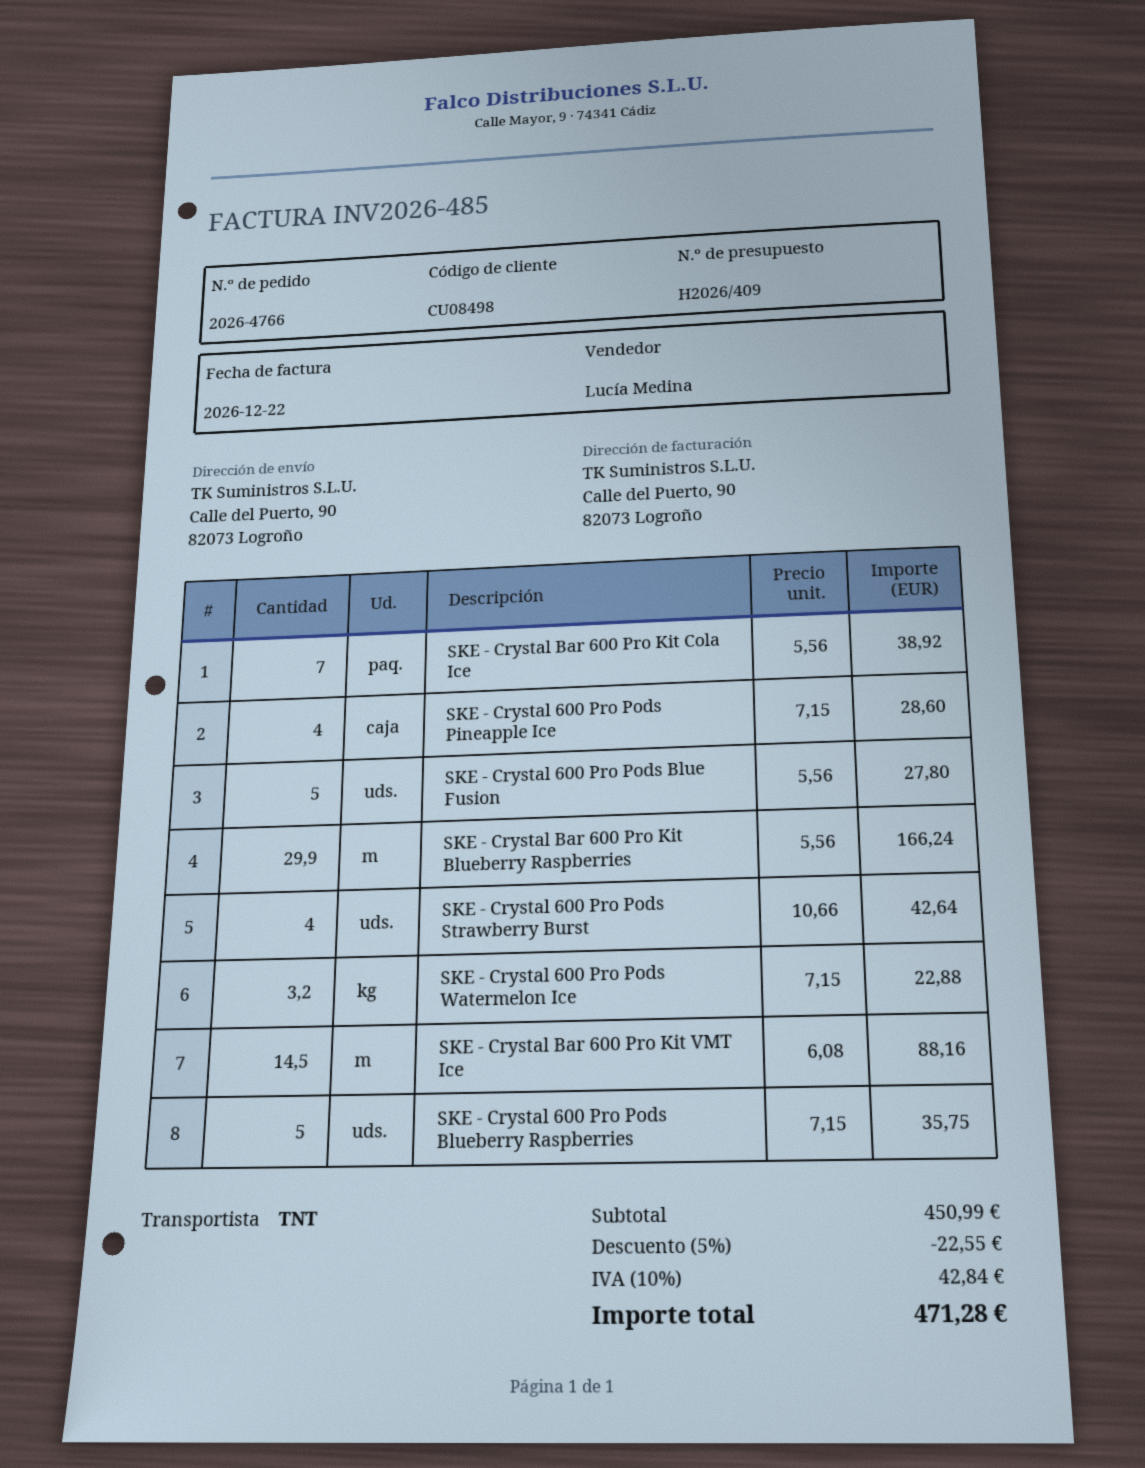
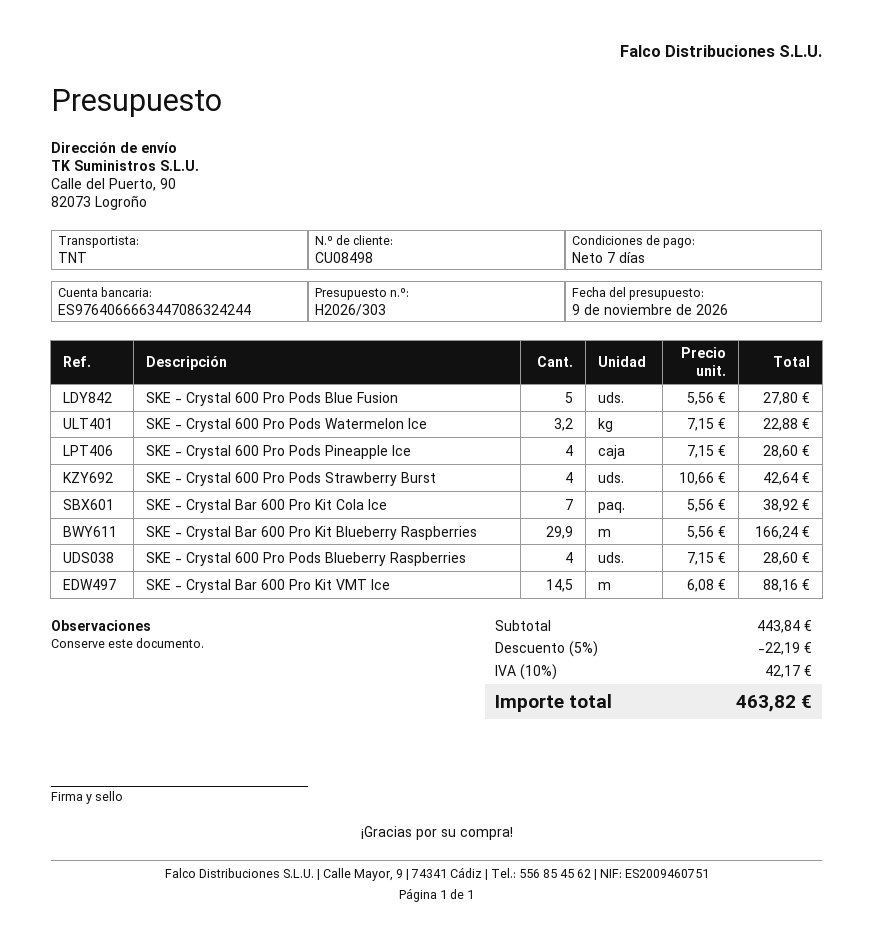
quote number: H2026/409 -> H2026/303
SKE - Crystal 600 Pro Pods Blueberry Raspberries: 5 x 7.15 = 35.75 -> 4 x 7.15 = 28.60
subtotal: 450.99 -> 443.84
discount: 5% = 22.55 -> 5% = 22.19
tax: 10% = 42.84 -> 10% = 42.17
total: 471.28 -> 463.82

